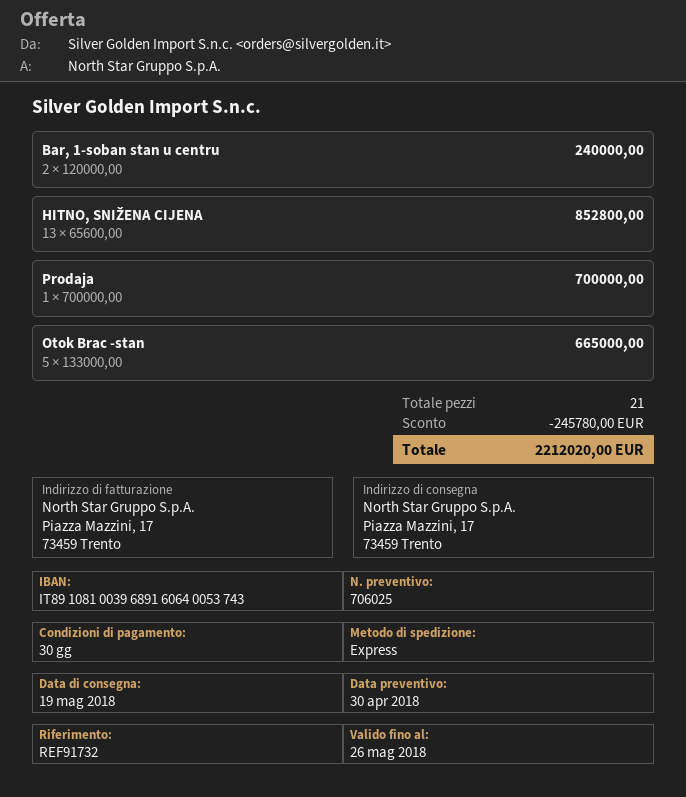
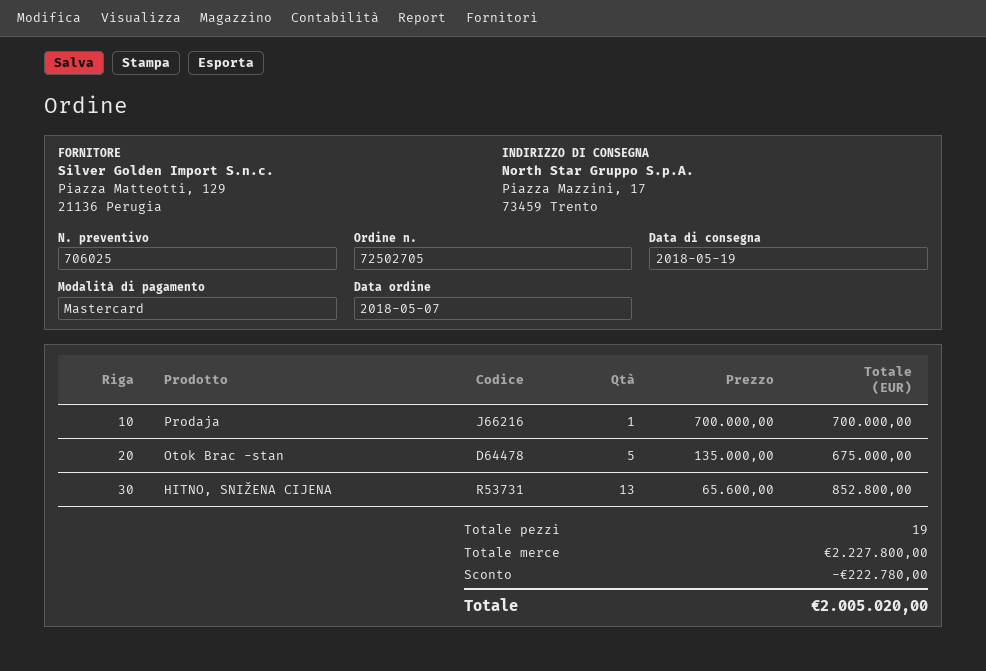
Bar, 1-soban stan u centru: 2 x 120000.00 = 240000.00 -> none
Otok Brac -stan: 5 x 133000.00 = 665000.00 -> 5 x 135000.00 = 675000.00
total quantity: 21 -> 19
discount: 245780.00 -> 222780.00
total: 2212020.00 -> 2005020.00

